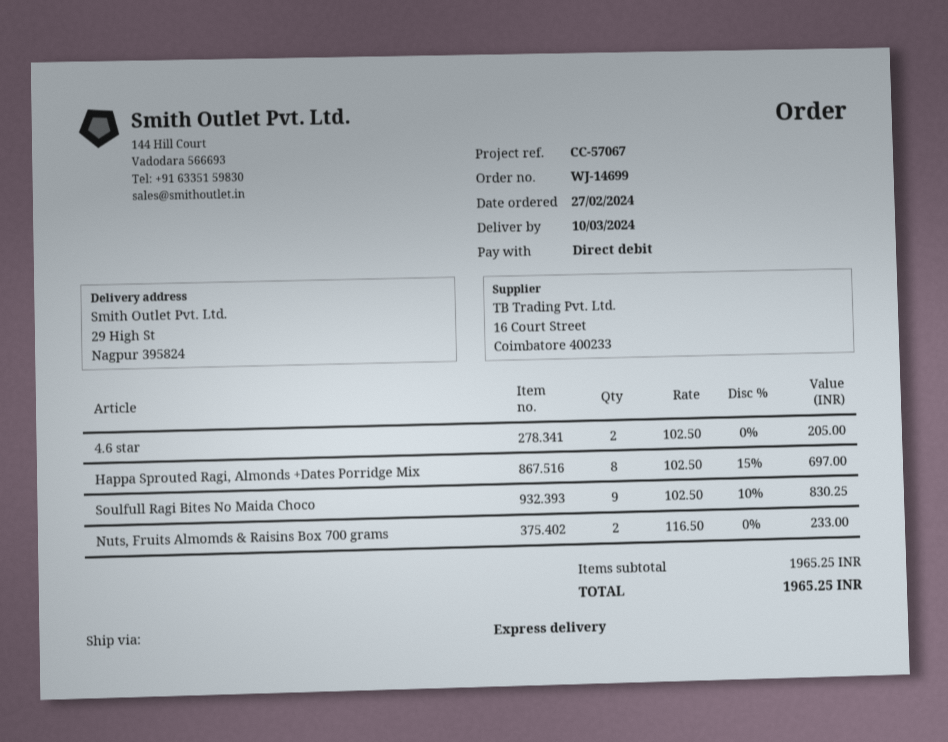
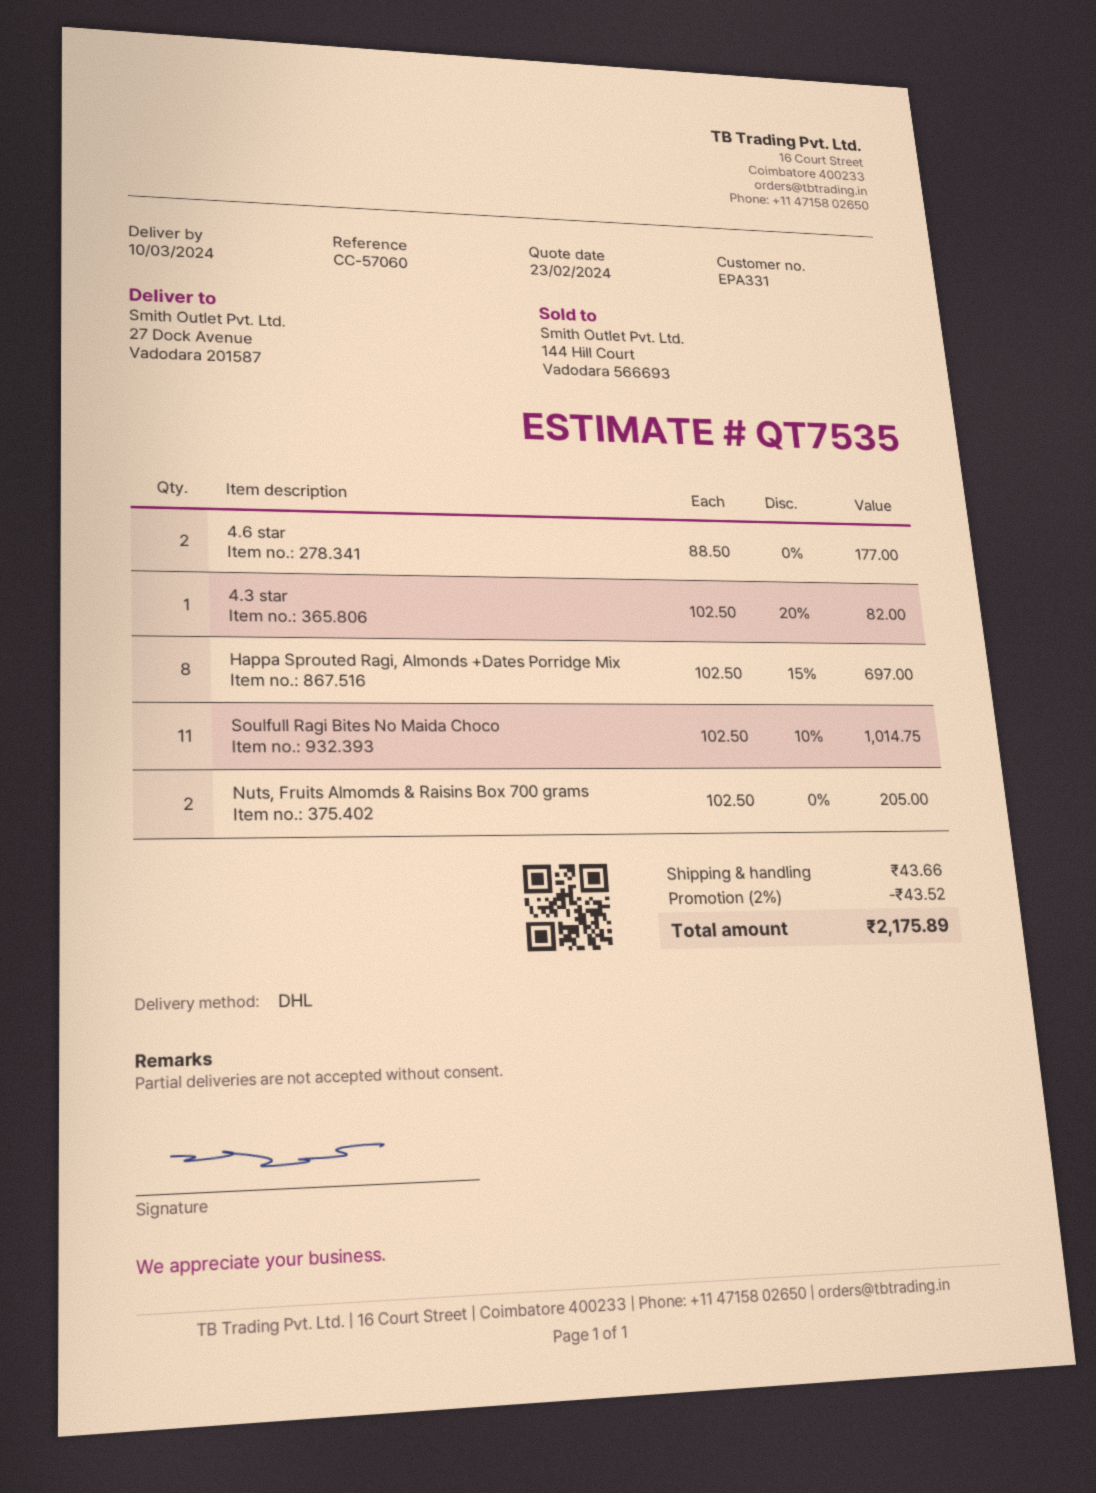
reference: CC-57067 -> CC-57060
shipping method: express -> DHL
ship to: 29 High St, Nagpur 395824 -> 27 Dock Avenue, Vadodara 201587
4.6 star: 2 x 102.50 = 205.00 -> 2 x 88.50 = 177.00
Soulfull Ragi Bites No Maida Choco: 9 x 102.50 - 10% = 830.25 -> 11 x 102.50 - 10% = 1014.75
Nuts, Fruits Almomds & Raisins Box 700 grams: 2 x 116.50 = 233.00 -> 2 x 102.50 = 205.00
4.3 star: none -> 1 x 102.50 - 20% = 82.00
discount: none -> 2% = 43.52
shipping: none -> 43.66
total: 1965.25 -> 2175.89

